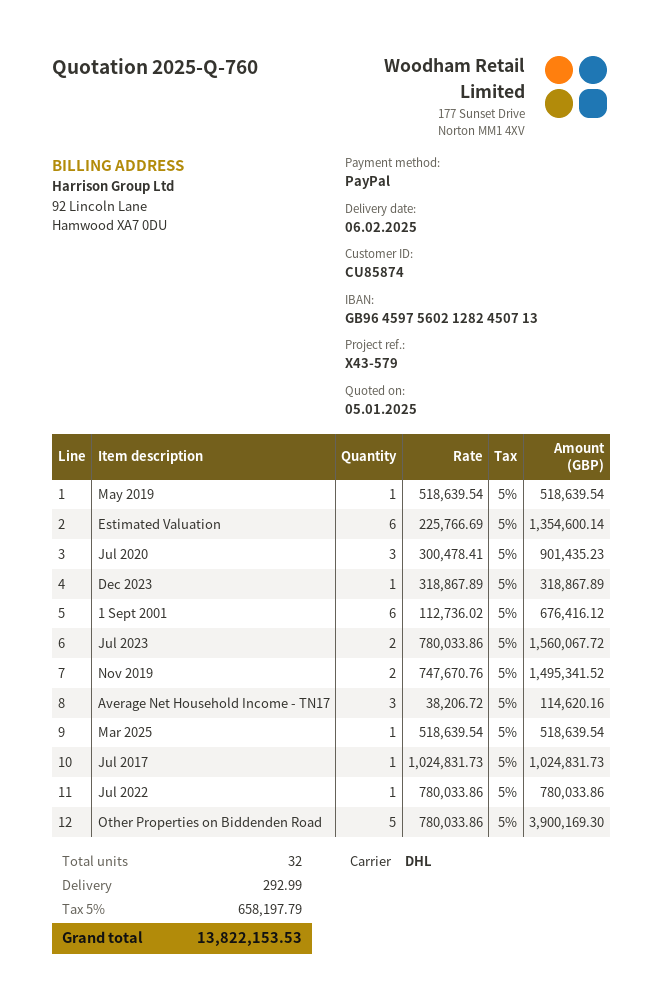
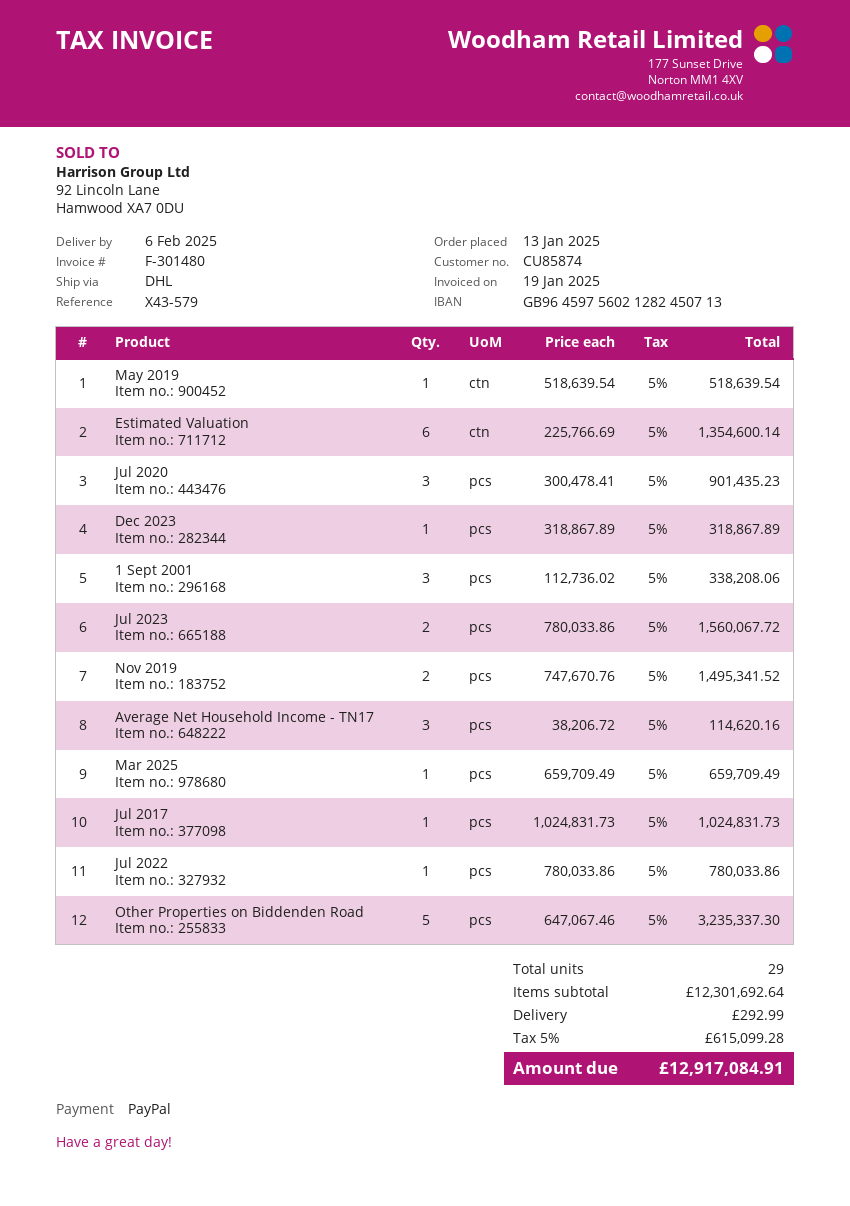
1 Sept 2001: 6 x 112736.02 = 676416.12 -> 3 x 112736.02 = 338208.06
Mar 2025: 1 x 518639.54 = 518639.54 -> 1 x 659709.49 = 659709.49
Other Properties on Biddenden Road: 5 x 780033.86 = 3900169.30 -> 5 x 647067.46 = 3235337.30
total quantity: 32 -> 29
tax: 5% = 658197.79 -> 5% = 615099.28
total: 13822153.53 -> 12917084.91

